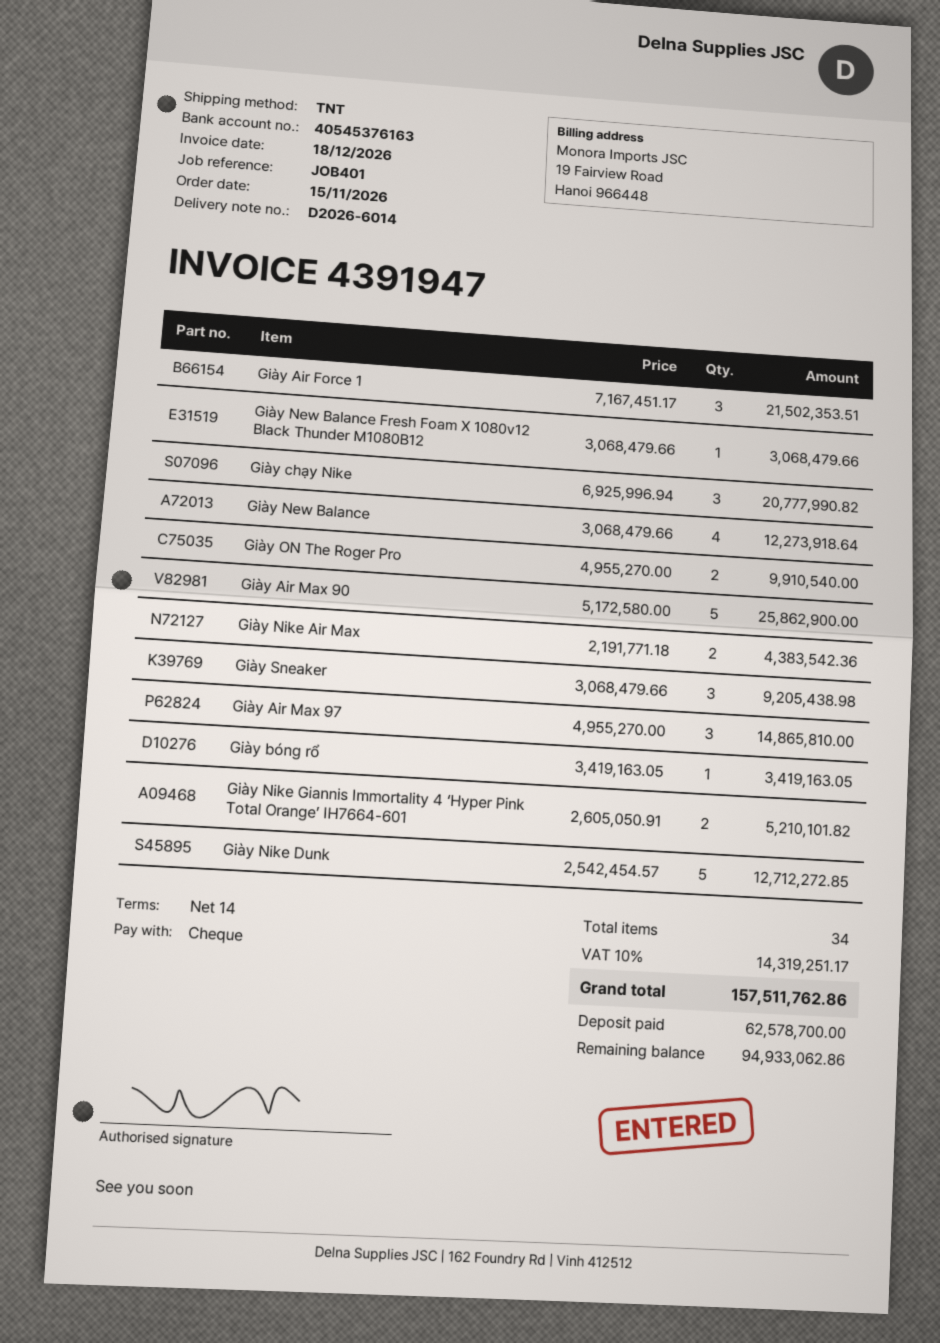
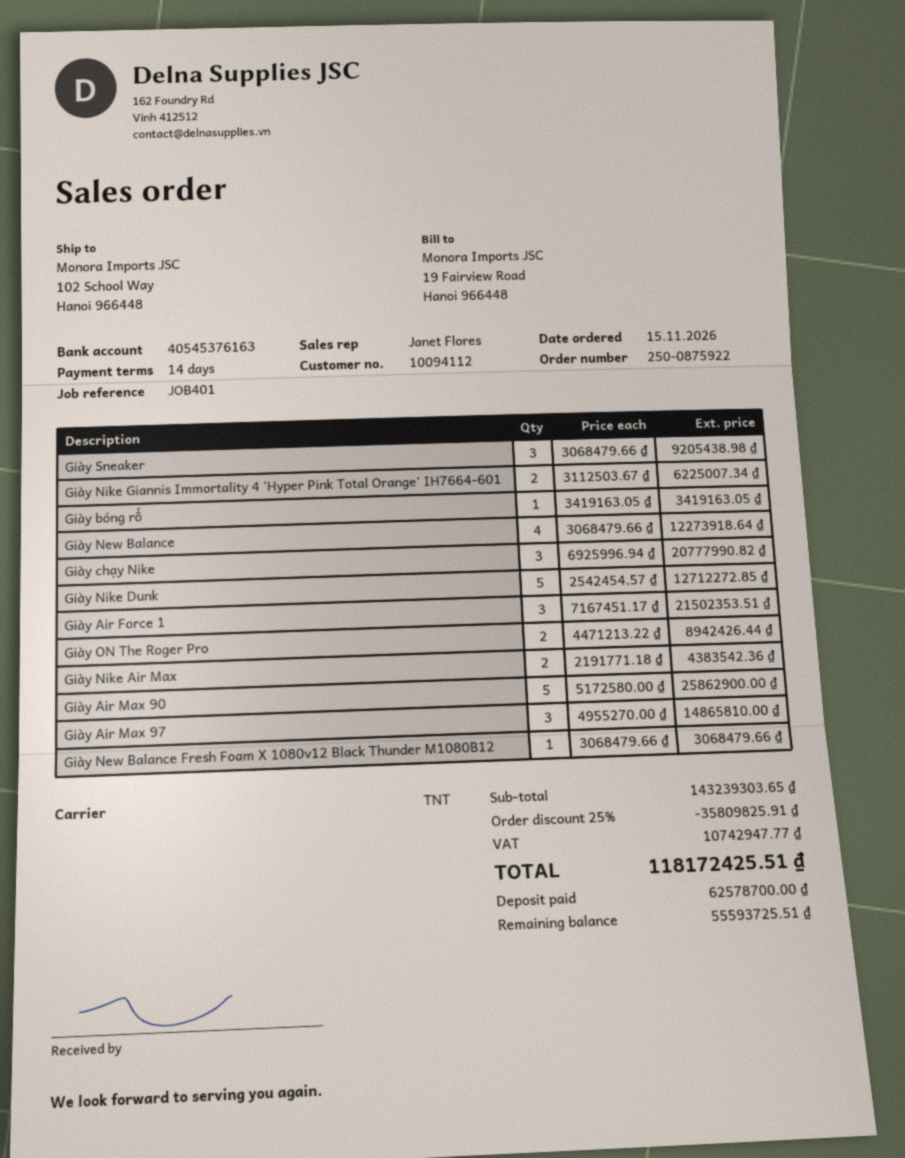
Giày ON The Roger Pro: 2 x 4955270.00 = 9910540.00 -> 2 x 4471213.22 = 8942426.44
Giày Nike Giannis Immortality 4 ‘Hyper Pink Total Orange’ IH7664-601: 2 x 2605050.91 = 5210101.82 -> 2 x 3112503.67 = 6225007.34
discount: none -> 25% = 35809825.91
tax: 14319251.17 -> 10742947.77
total: 157511762.86 -> 118172425.51
balance: 94933062.86 -> 55593725.51

